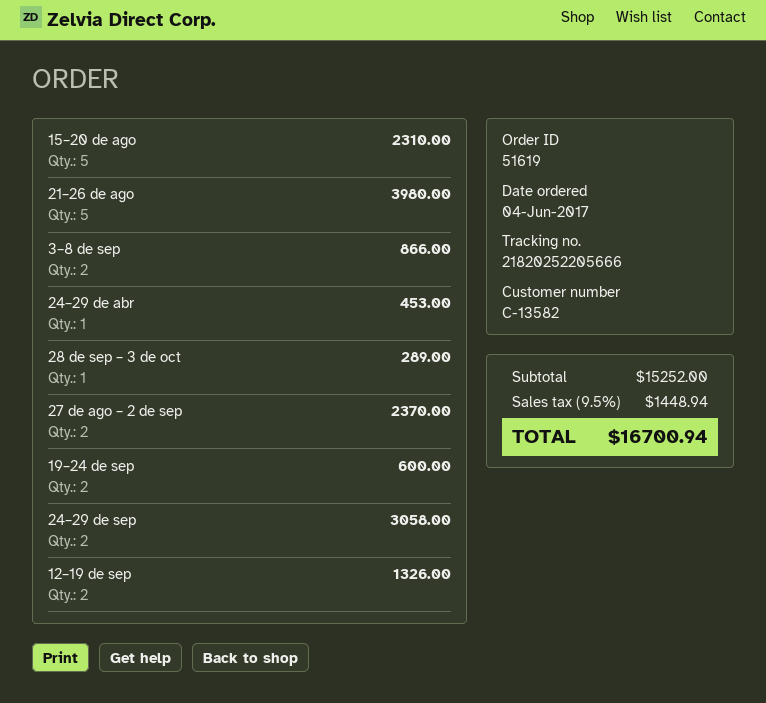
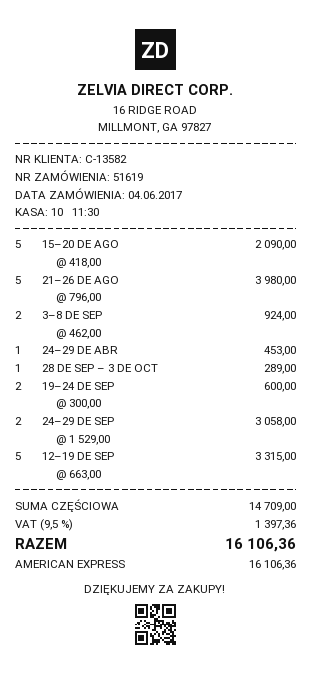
15–20 de ago: 5 for 2310.00 -> 5 for 2090.00
3–8 de sep: 2 for 866.00 -> 2 for 924.00
27 de ago – 2 de sep: 2 for 2370.00 -> none
12–19 de sep: 2 for 1326.00 -> 5 for 3315.00
subtotal: 15252.00 -> 14709.00
tax: 9.5% = 1448.94 -> 9.5% = 1397.36
total: 16700.94 -> 16106.36

